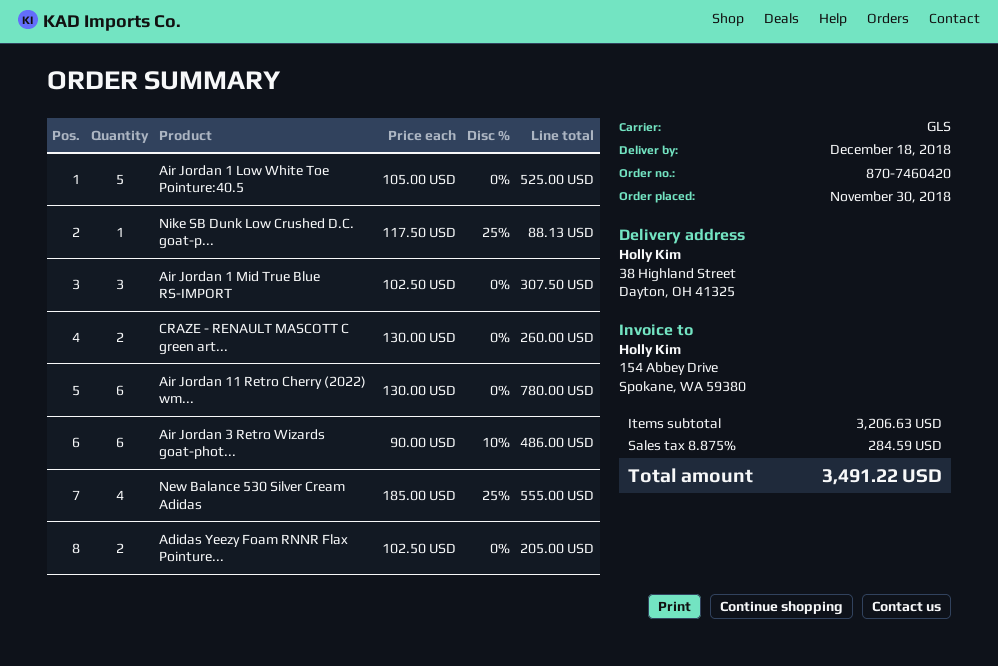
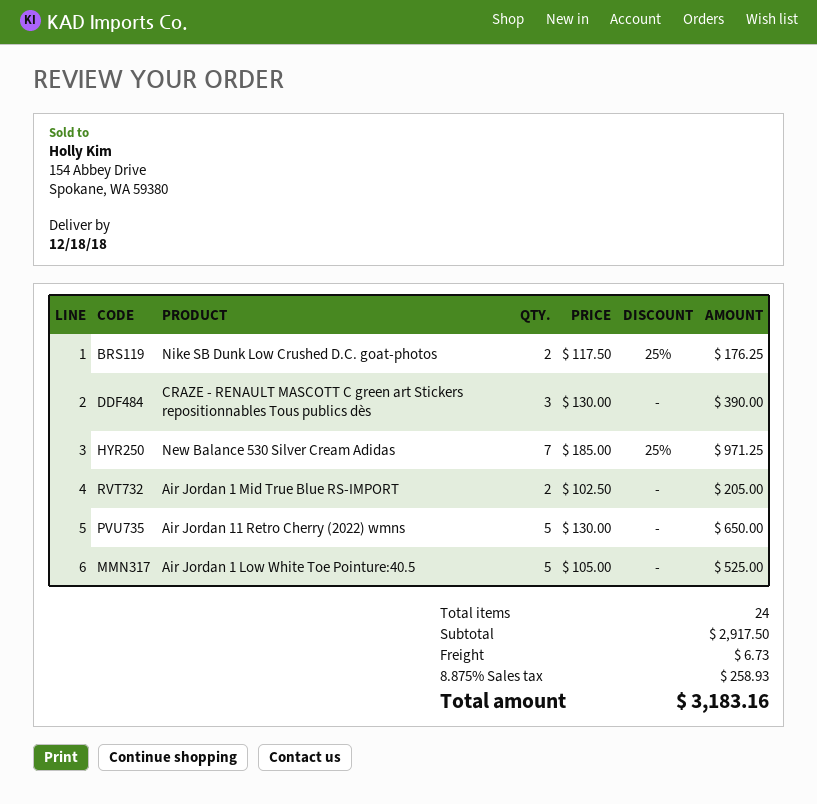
Nike SB Dunk Low Crushed D.C. goat-p...: 1 x 117.50 - 25% = 88.13 -> 2 x 117.50 - 25% = 176.25
Air Jordan 1 Mid True Blue RS-IMPORT: 3 x 102.50 = 307.50 -> 2 x 102.50 = 205.00
CRAZE - RENAULT MASCOTT C green art...: 2 x 130.00 = 260.00 -> 3 x 130.00 = 390.00
Air Jordan 11 Retro Cherry (2022) wm...: 6 x 130.00 = 780.00 -> 5 x 130.00 = 650.00
Air Jordan 3 Retro Wizards goat-phot...: 6 x 90.00 - 10% = 486.00 -> none
New Balance 530 Silver Cream Adidas: 4 x 185.00 - 25% = 555.00 -> 7 x 185.00 - 25% = 971.25
Adidas Yeezy Foam RNNR Flax Pointure...: 2 x 102.50 = 205.00 -> none
subtotal: 3206.63 -> 2917.50
shipping: none -> 6.73
tax: 8.875% = 284.59 -> 8.875% = 258.93
total: 3491.22 -> 3183.16

